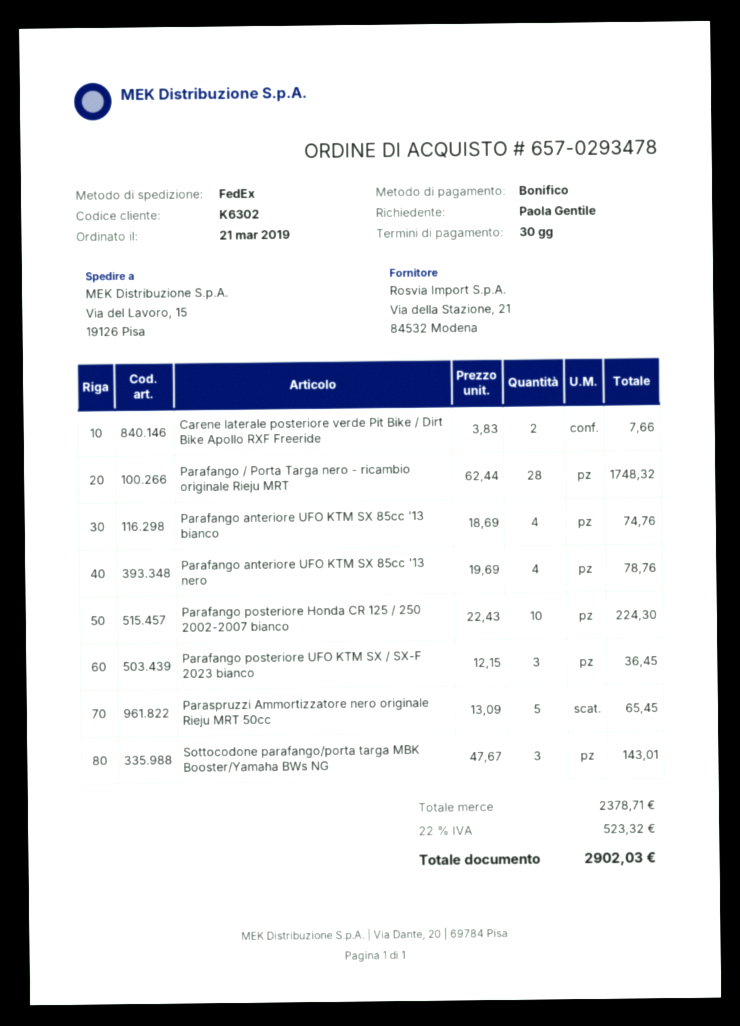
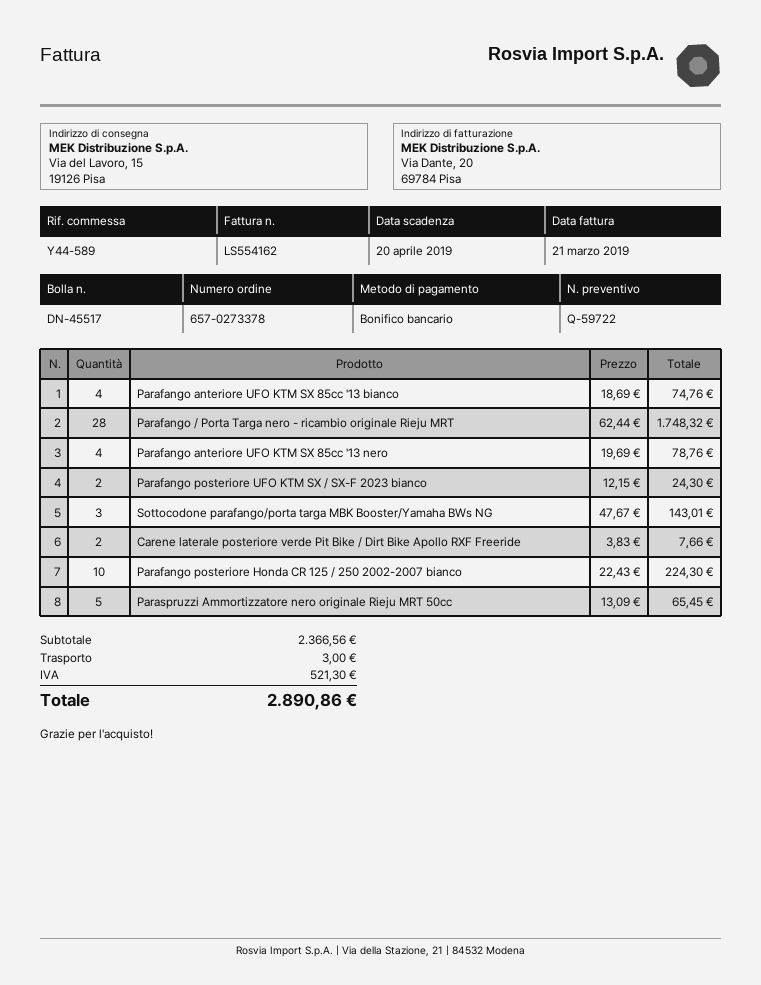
order number: 657-0293478 -> 657-0273378
Parafango posteriore UFO KTM SX / SX-F 2023 bianco: 3 x 12.15 = 36.45 -> 2 x 12.15 = 24.30
subtotal: 2378.71 -> 2366.56
shipping: none -> 3.00
tax: 523.32 -> 521.30
total: 2902.03 -> 2890.86

